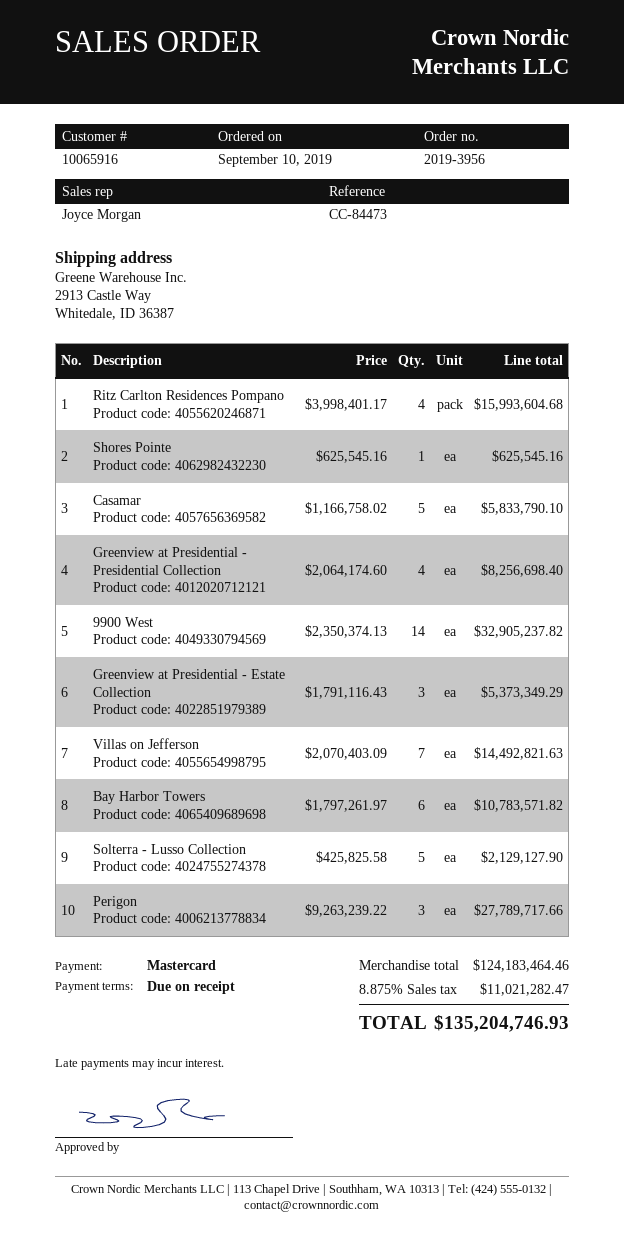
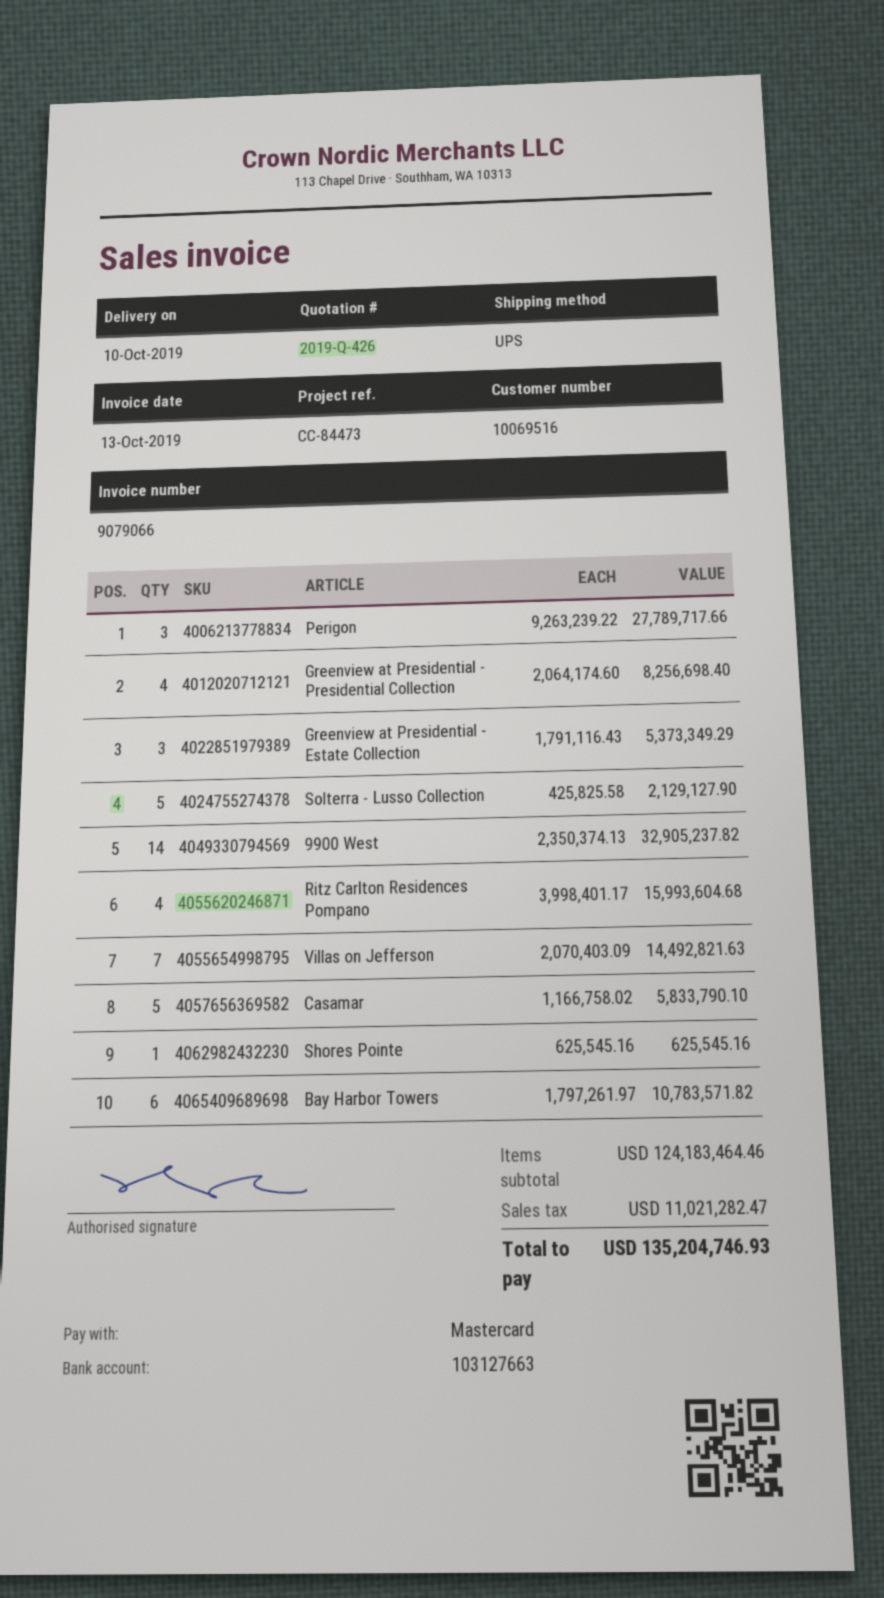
customer number: 10065916 -> 10069516

